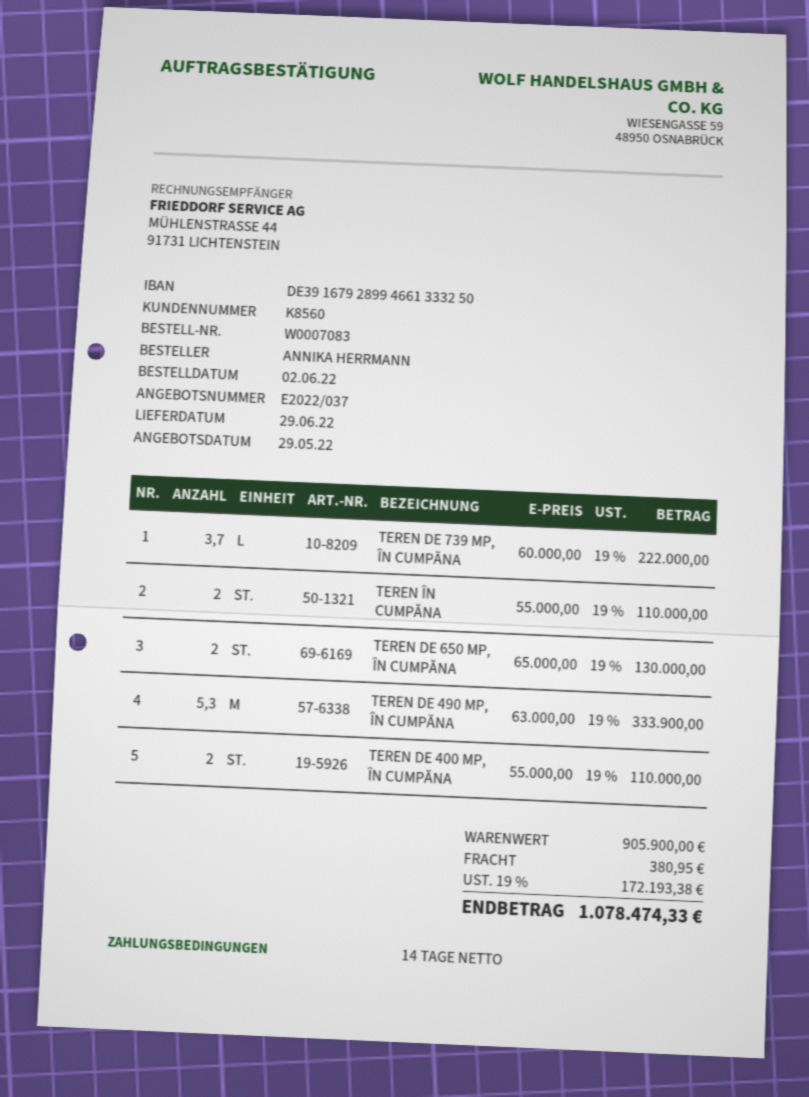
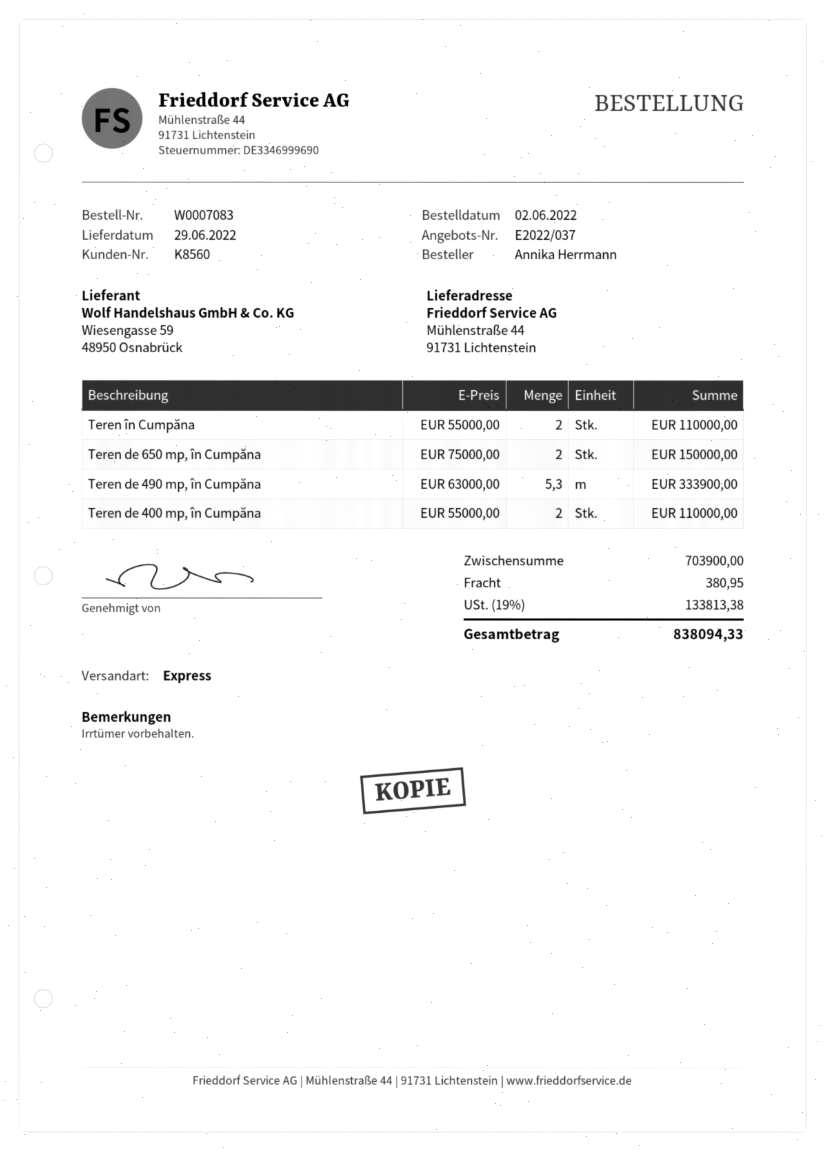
TEREN DE 739 MP, ÎN CUMPĂNA: 3.7 x 60000.00 = 222000.00 -> none
TEREN DE 650 MP, ÎN CUMPĂNA: 2 x 65000.00 = 130000.00 -> 2 x 75000.00 = 150000.00
subtotal: 905900.00 -> 703900.00
tax: 19% = 172193.38 -> 19% = 133813.38
total: 1078474.33 -> 838094.33

